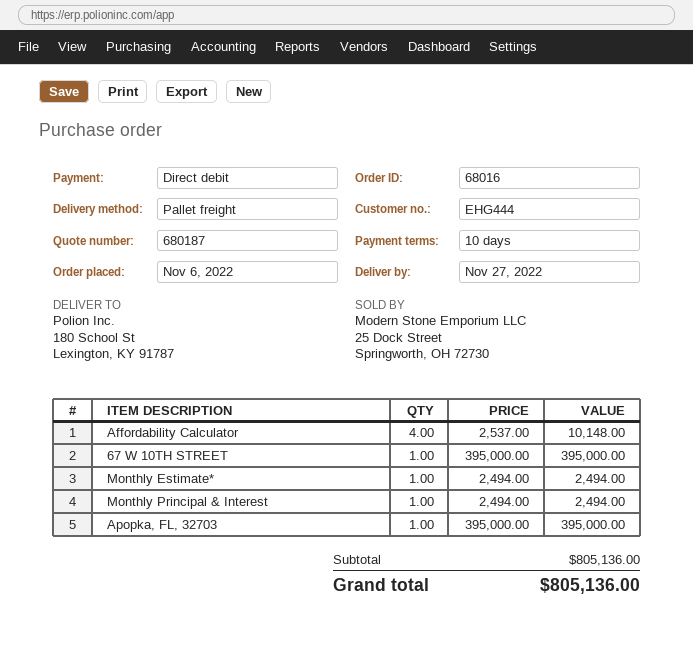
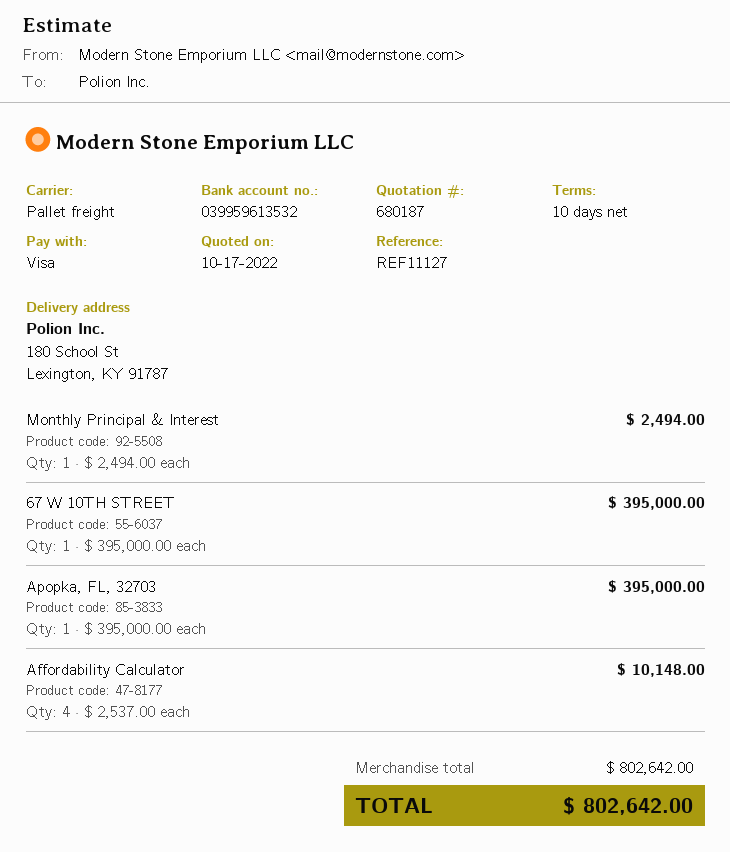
payment method: direct debit -> Visa
Monthly Estimate*: 1 x 2494.00 = 2494.00 -> none
subtotal: 805136.00 -> 802642.00
total: 805136.00 -> 802642.00

